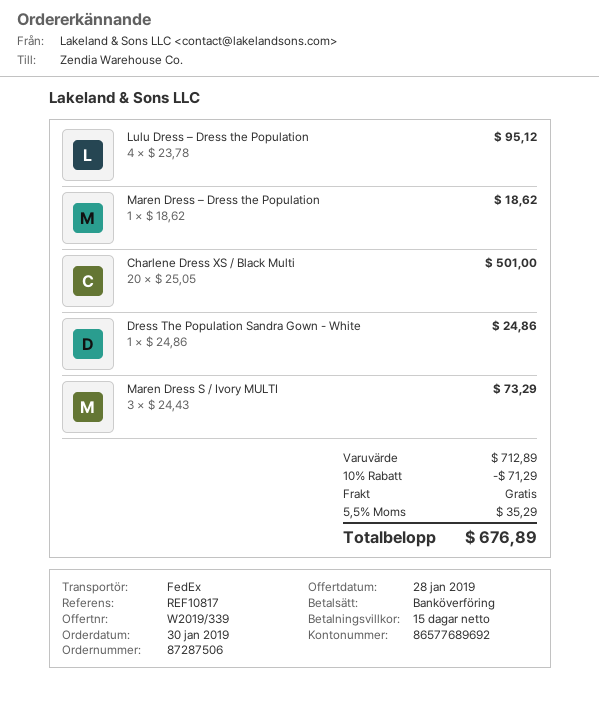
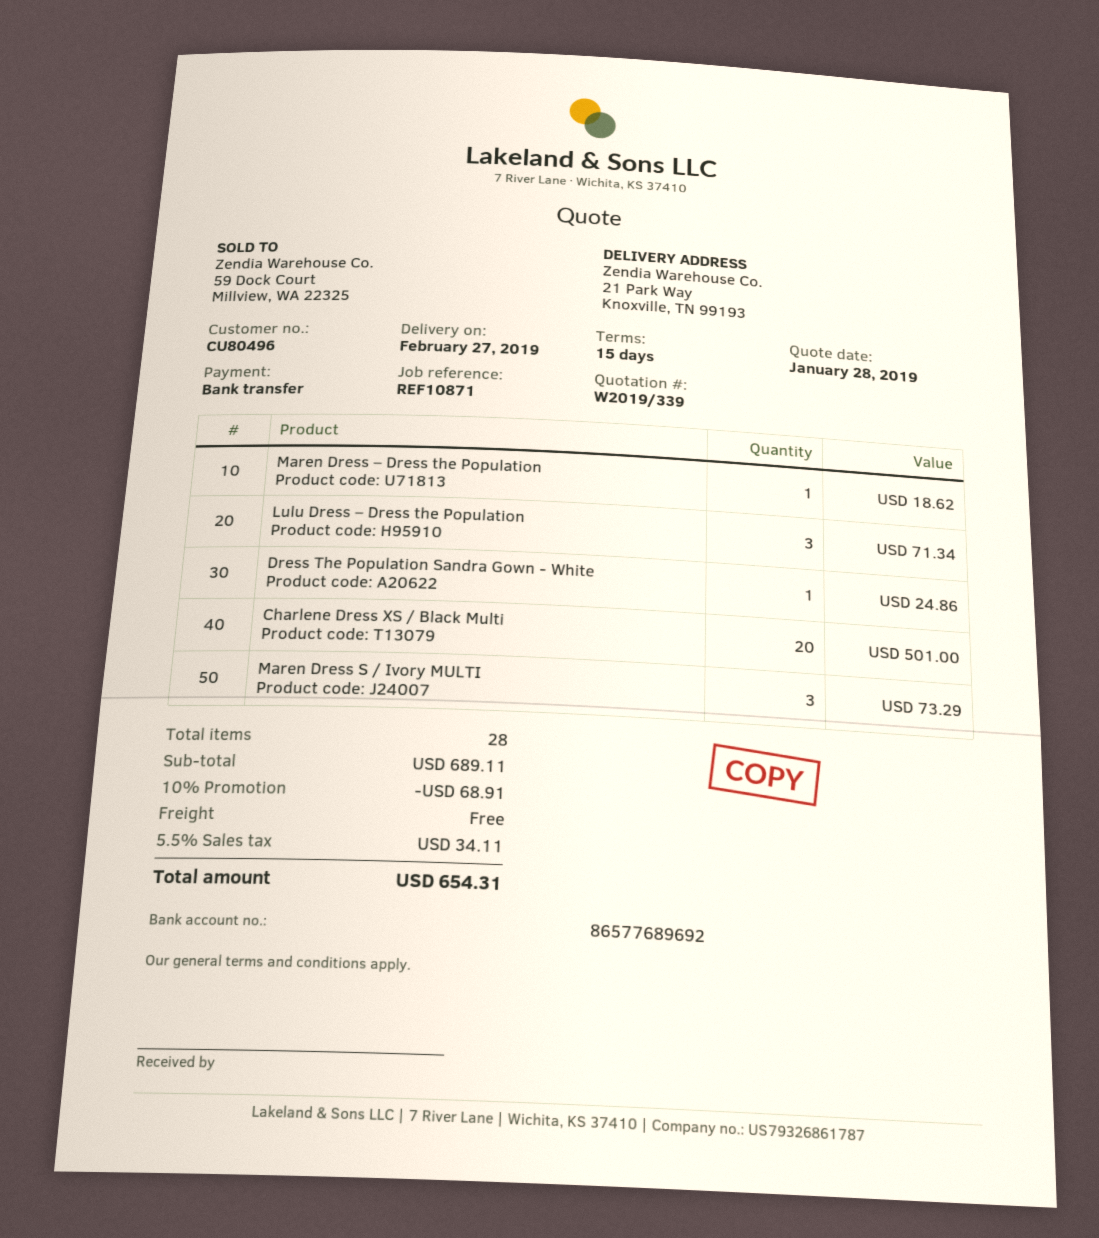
reference: REF10817 -> REF10871
Lulu Dress – Dress the Population: 4 for 95.12 -> 3 for 71.34
subtotal: 712.89 -> 689.11
discount: 10% = 71.29 -> 10% = 68.91
tax: 5.5% = 35.29 -> 5.5% = 34.11
total: 676.89 -> 654.31

